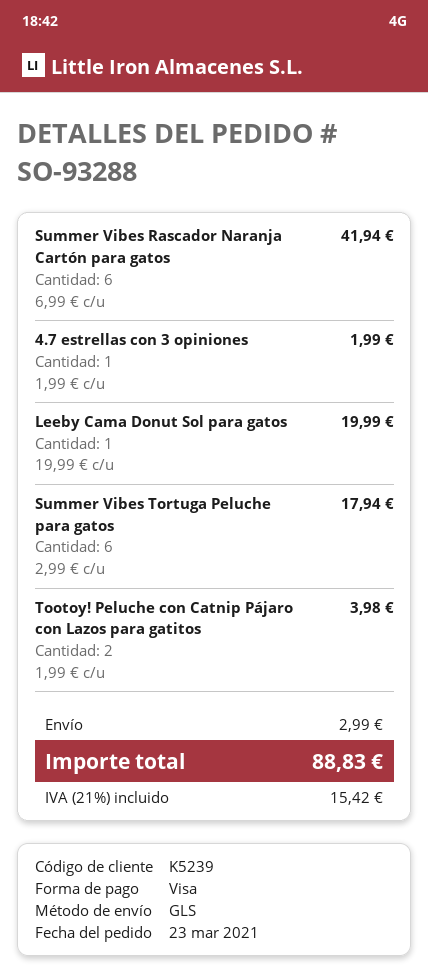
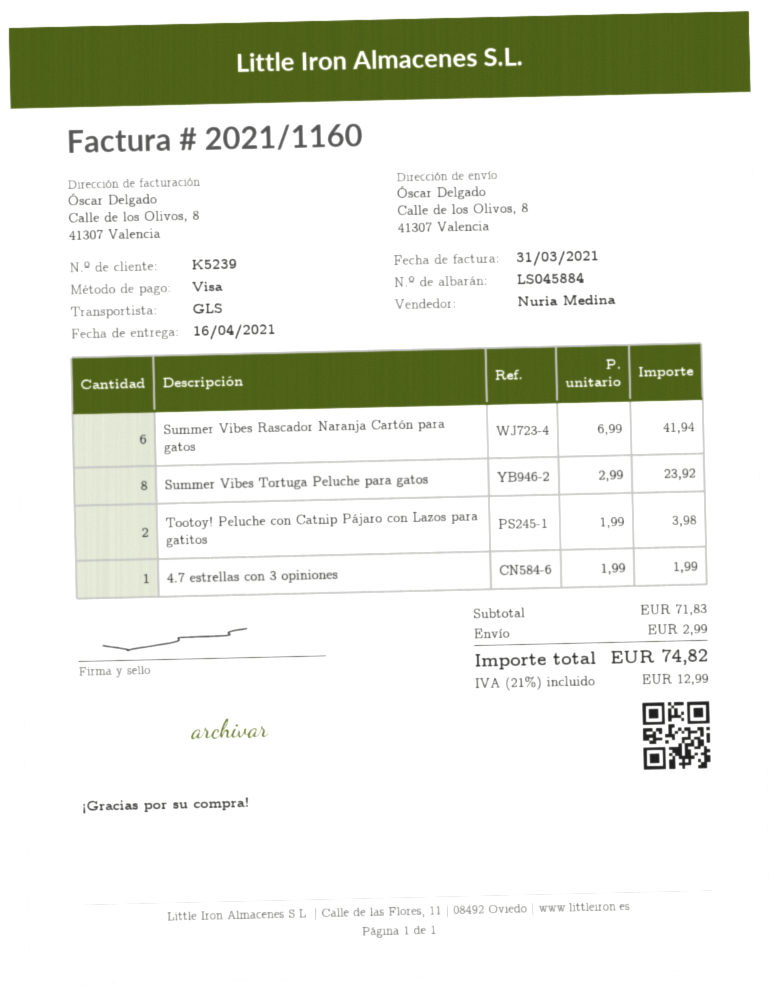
Leeby Cama Donut Sol para gatos: 1 x 19.99 = 19.99 -> none
Summer Vibes Tortuga Peluche para gatos: 6 x 2.99 = 17.94 -> 8 x 2.99 = 23.92
tax: 21% = 15.42 -> 21% = 12.99
total: 88.83 -> 74.82

